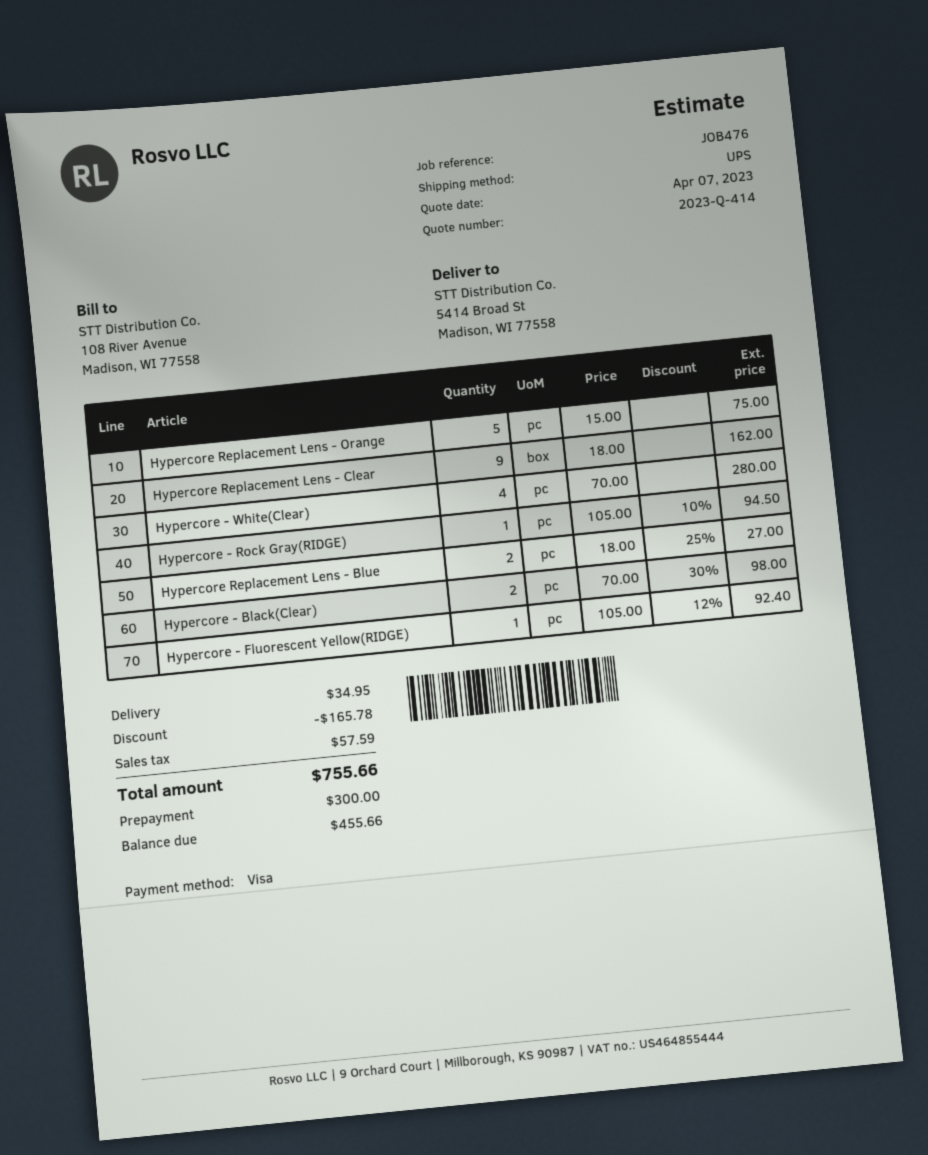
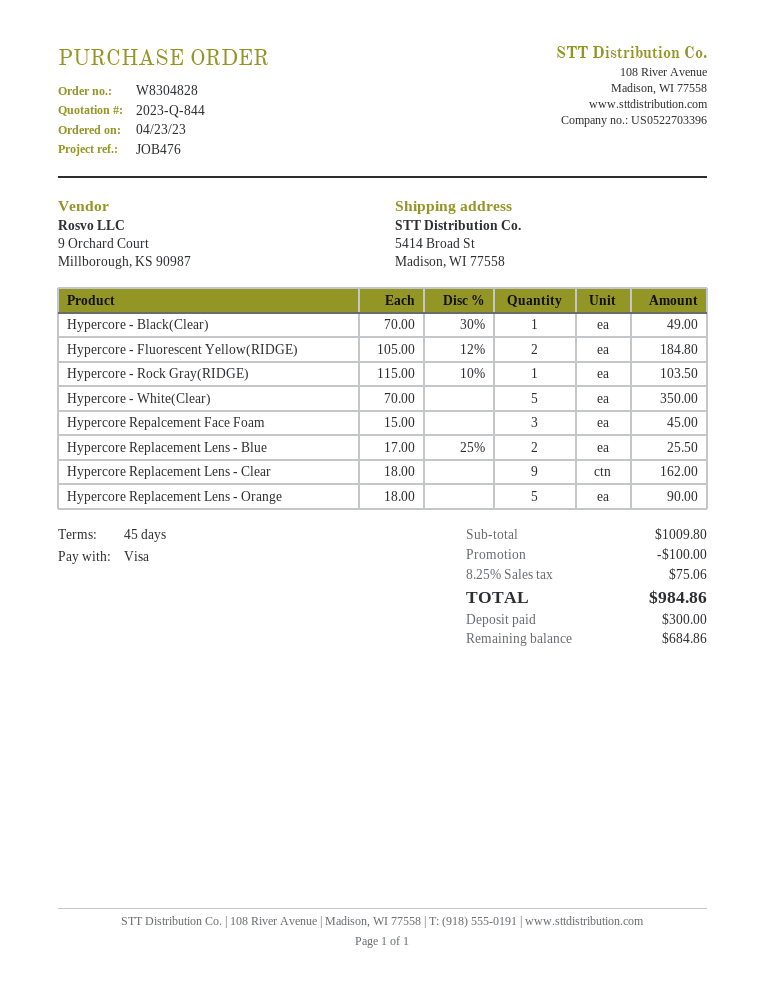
quote number: 2023-Q-414 -> 2023-Q-844
Hypercore Replacement Lens - Orange: 5 x 15.00 = 75.00 -> 5 x 18.00 = 90.00
Hypercore - White(Clear): 4 x 70.00 = 280.00 -> 5 x 70.00 = 350.00
Hypercore - Rock Gray(RIDGE): 1 x 105.00 - 10% = 94.50 -> 1 x 115.00 - 10% = 103.50
Hypercore Replacement Lens - Blue: 2 x 18.00 - 25% = 27.00 -> 2 x 17.00 - 25% = 25.50
Hypercore - Black(Clear): 2 x 70.00 - 30% = 98.00 -> 1 x 70.00 - 30% = 49.00
Hypercore - Fluorescent Yellow(RIDGE): 1 x 105.00 - 12% = 92.40 -> 2 x 105.00 - 12% = 184.80
Hypercore Repalcement Face Foam: none -> 3 x 15.00 = 45.00
discount: 165.78 -> 100.00
shipping: 34.95 -> none
tax: 57.59 -> 75.06
total: 755.66 -> 984.86
balance: 455.66 -> 684.86

